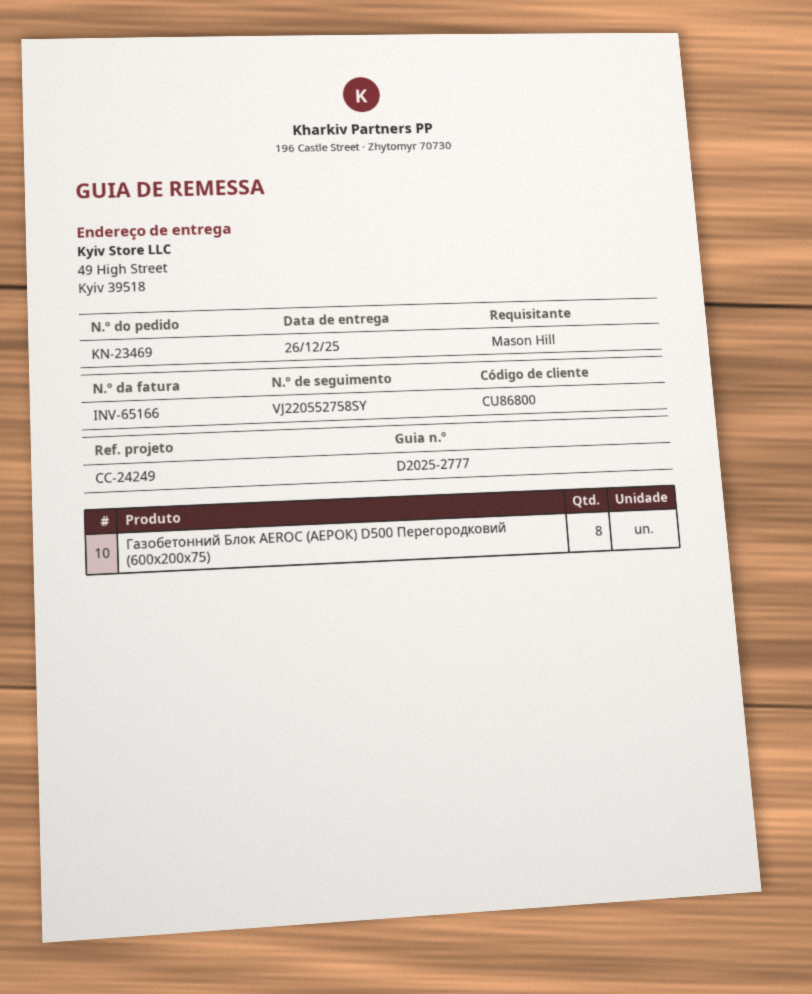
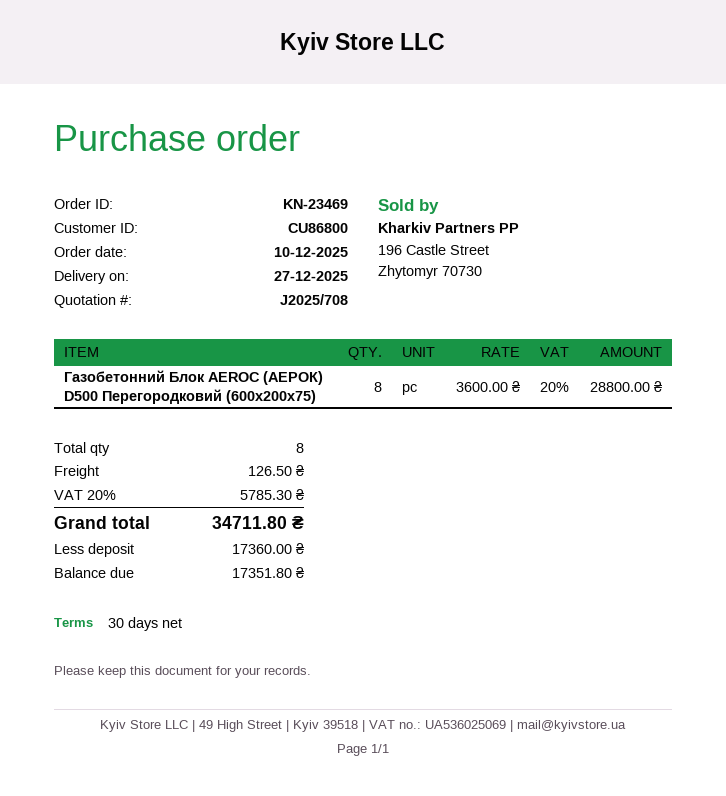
delivery date: 2025-12-26 -> 2025-12-27

